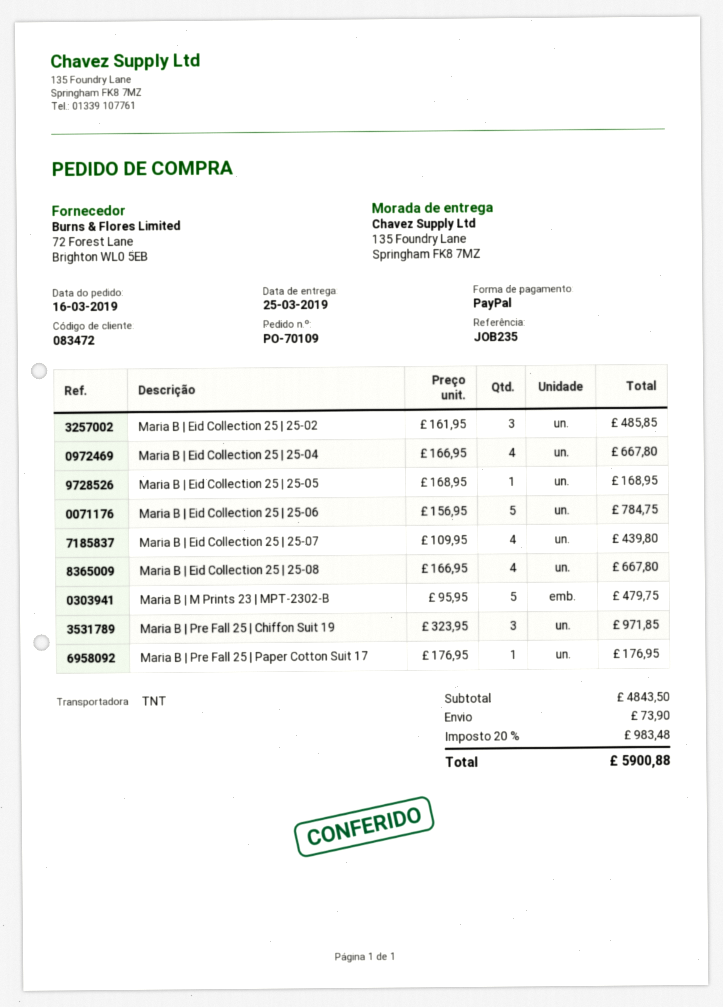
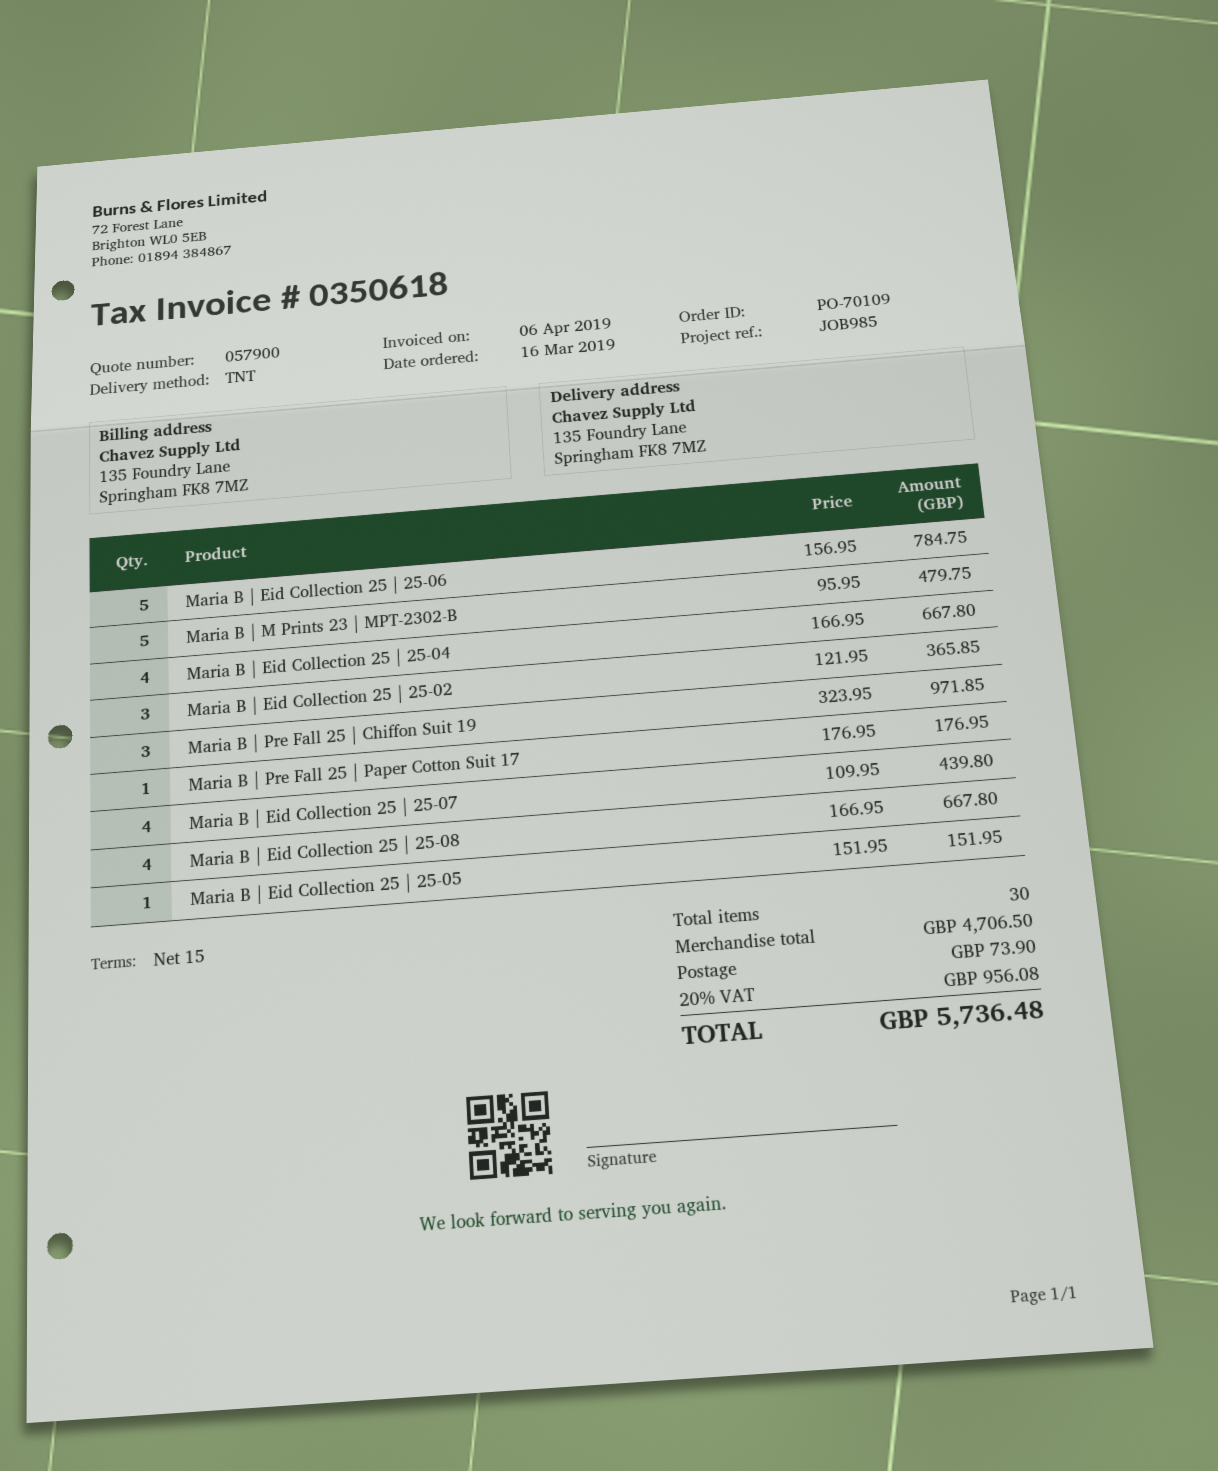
reference: JOB235 -> JOB985
Maria B | Eid Collection 25 | 25-02: 3 x 161.95 = 485.85 -> 3 x 121.95 = 365.85
Maria B | Eid Collection 25 | 25-05: 1 x 168.95 = 168.95 -> 1 x 151.95 = 151.95
subtotal: 4843.50 -> 4706.50
tax: 20% = 983.48 -> 20% = 956.08
total: 5900.88 -> 5736.48

